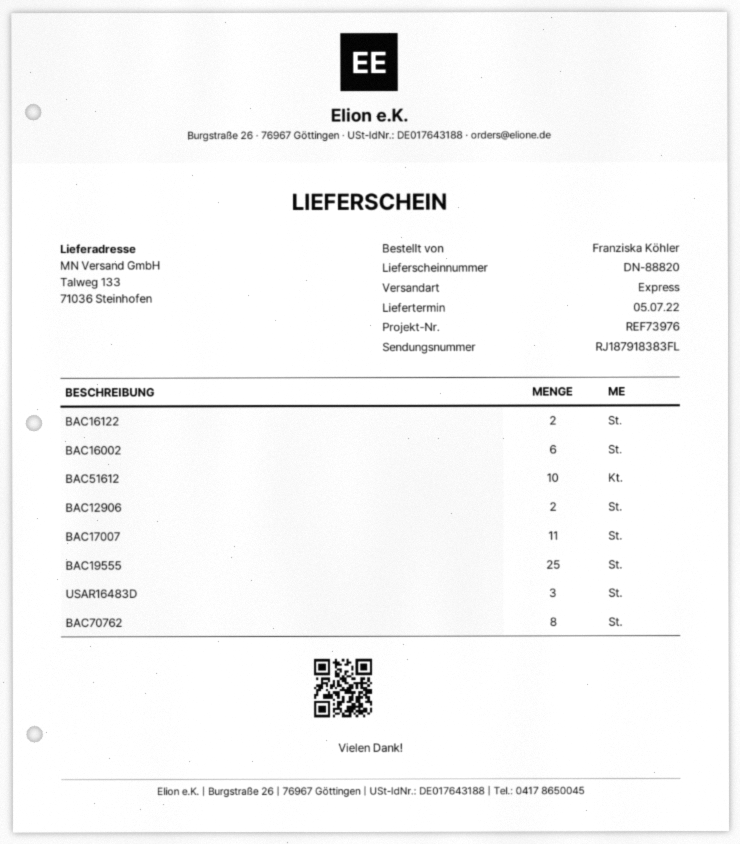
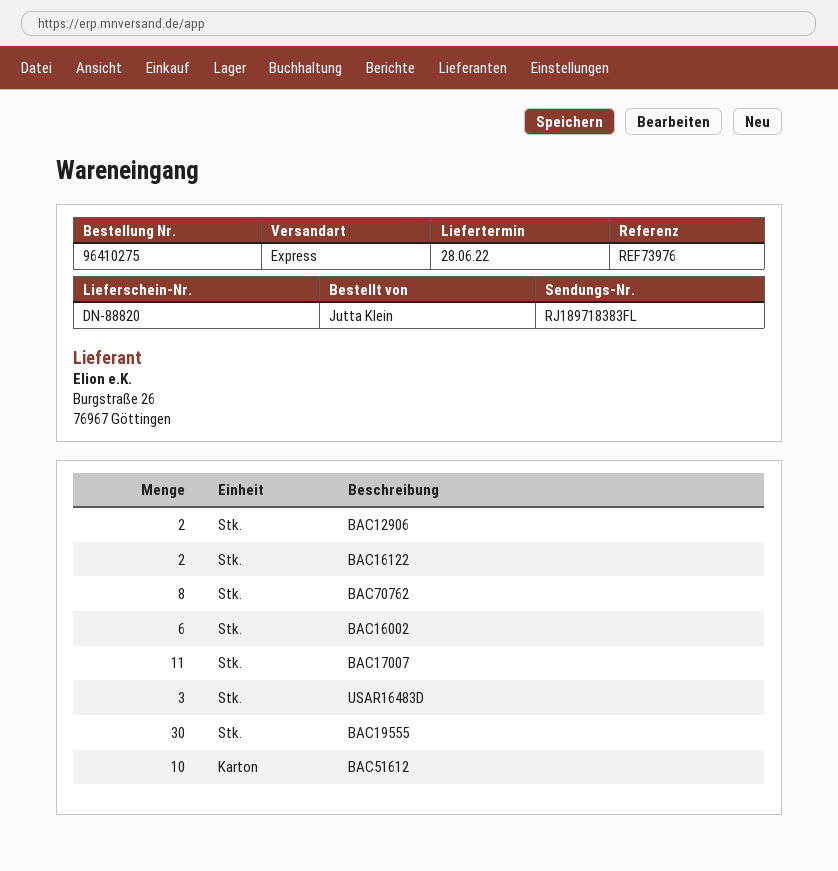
delivery date: 2022-07-05 -> 2022-06-28
ordered by: Franziska Köhler -> Jutta Klein
tracking number: RJ187918383FL -> RJ189718383FL
BAC19555: 25 -> 30

